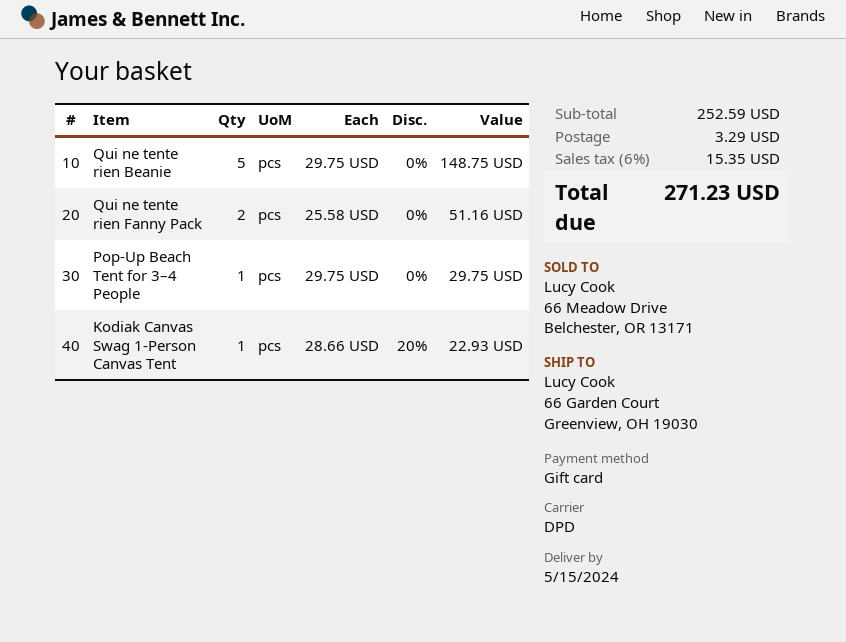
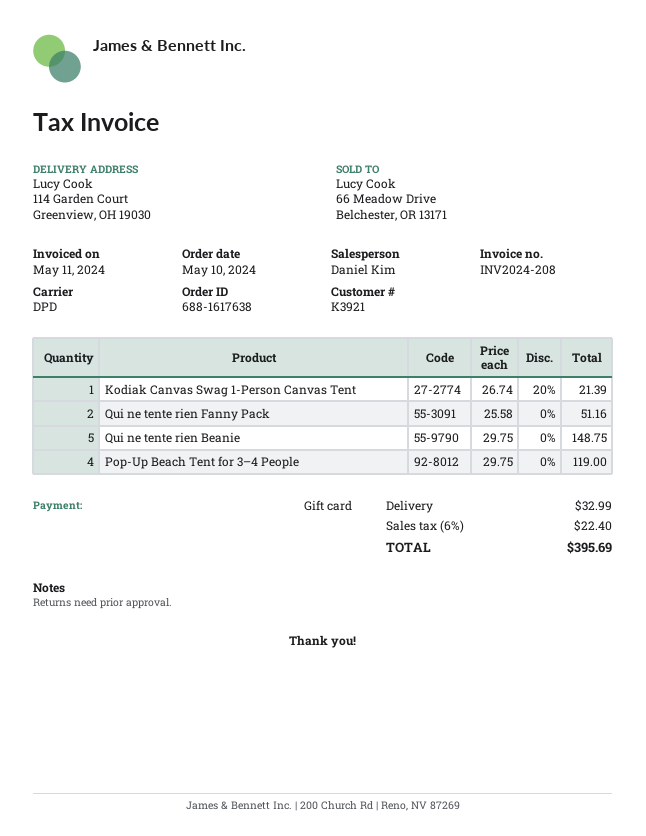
ship to: 66 Garden Court, Greenview, OH 19030 -> 114 Garden Court, Greenview, OH 19030
Pop-Up Beach Tent for 3–4 People: 1 x 29.75 = 29.75 -> 4 x 29.75 = 119.00
Kodiak Canvas Swag 1-Person Canvas Tent: 1 x 28.66 - 20% = 22.93 -> 1 x 26.74 - 20% = 21.39
shipping: 3.29 -> 32.99
tax: 6% = 15.35 -> 6% = 22.40
total: 271.23 -> 395.69

